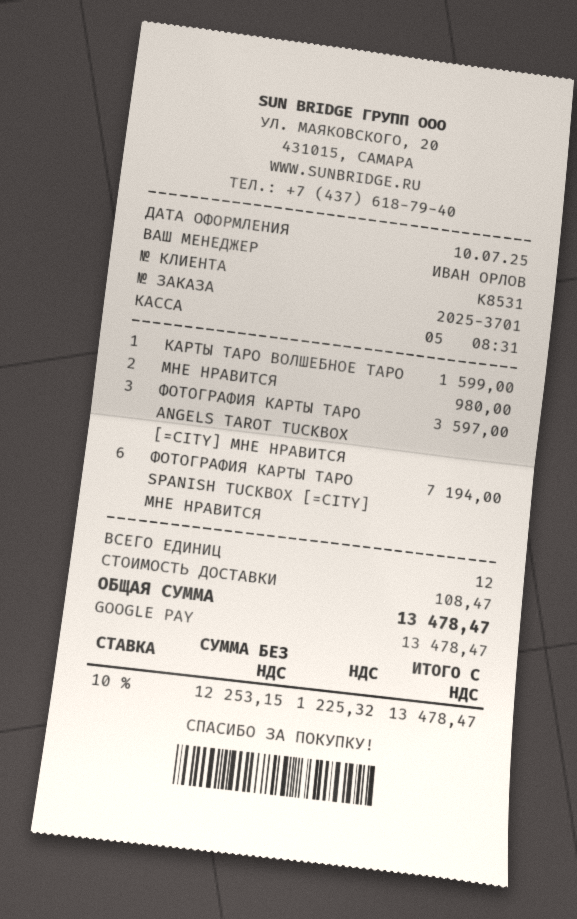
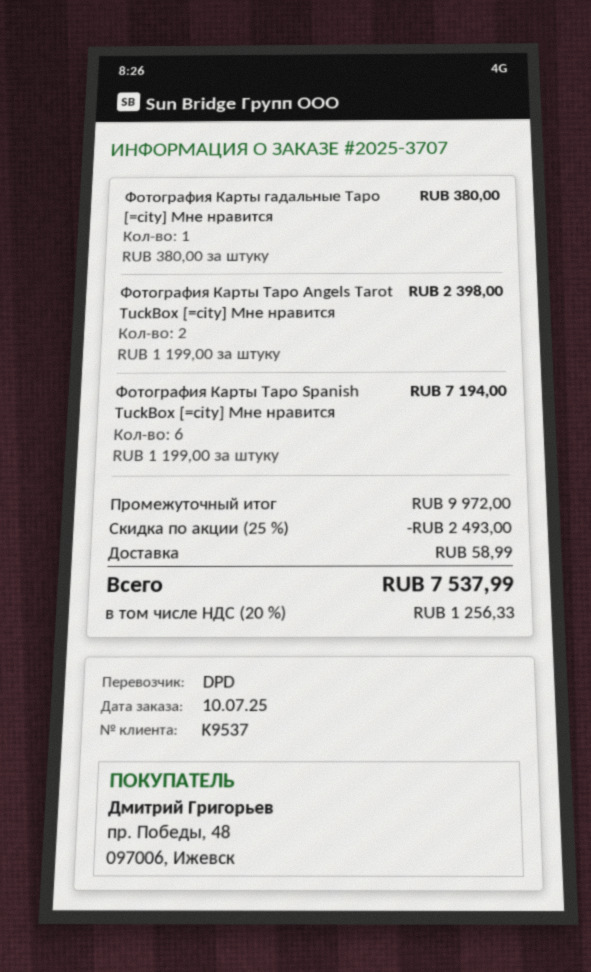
order number: 2025-3701 -> 2025-3707
customer number: K8531 -> K9537
КАРТЫ ТАРО ВОЛШЕБНОЕ ТАРО: 1 for 1599.00 -> none
МНЕ НРАВИТСЯ: 2 for 980.00 -> none
ФОТОГРАФИЯ КАРТЫ ТАРО ANGELS TAROT TUCKBOX [=CITY] МНЕ НРАВИТСЯ: 3 for 3597.00 -> 2 for 2398.00
Фотография Карты гадальные Таро [=city] Мне нравится: none -> 1 for 380.00
discount: none -> 25% = 2493.00
shipping: 108.47 -> 58.99
tax: 10% = 1225.32 -> 20% = 1256.33
total: 13478.47 -> 7537.99

